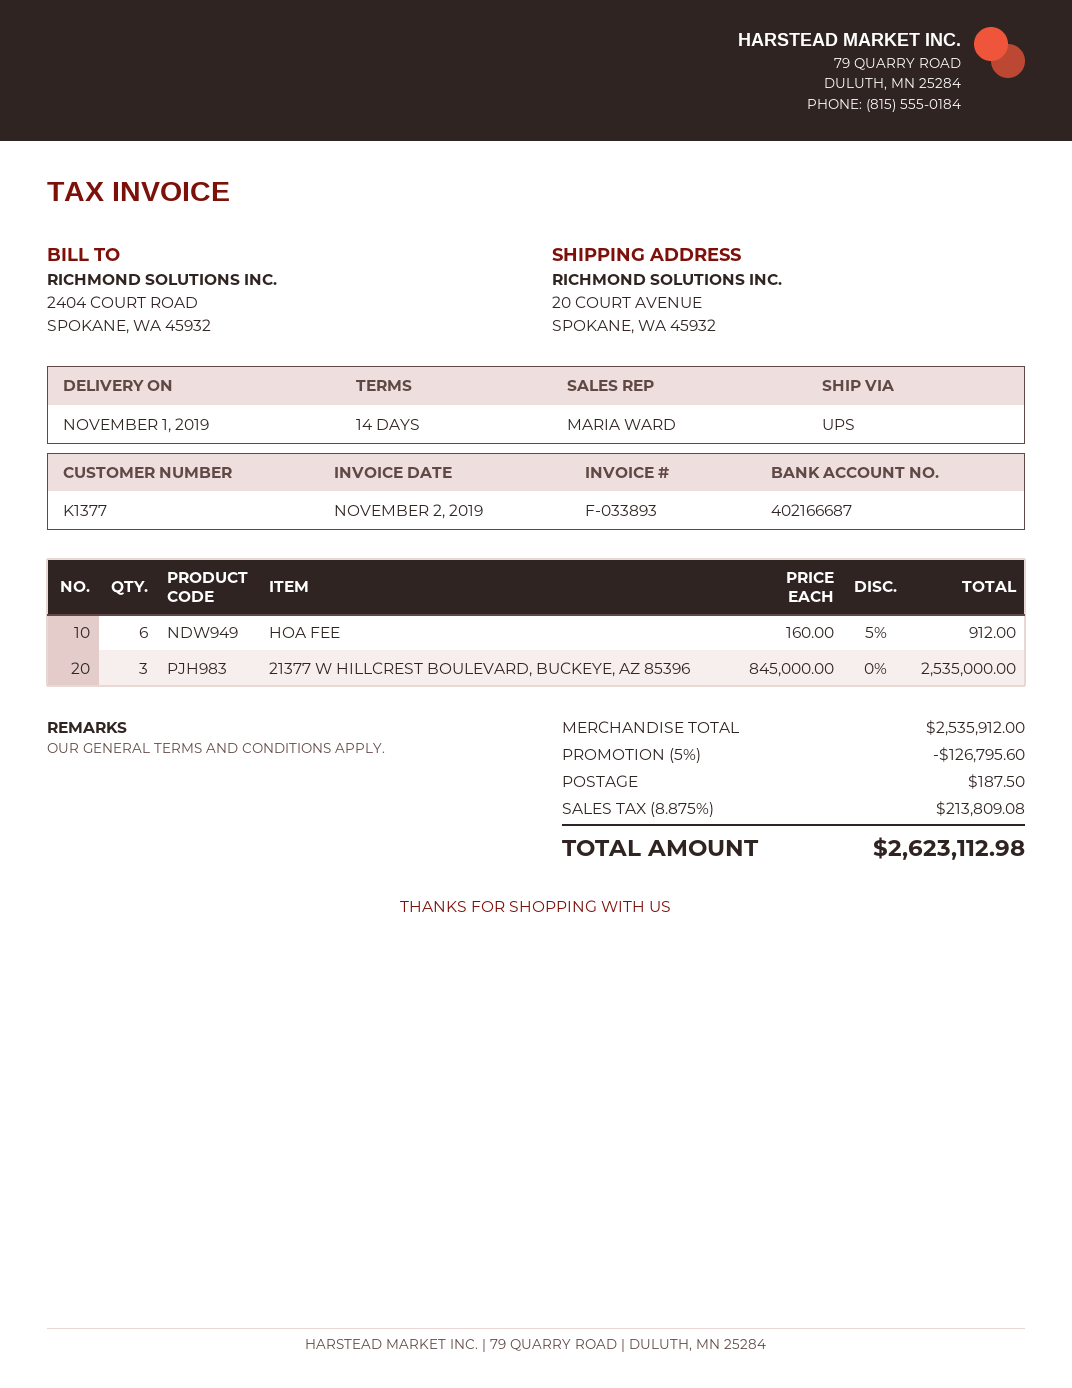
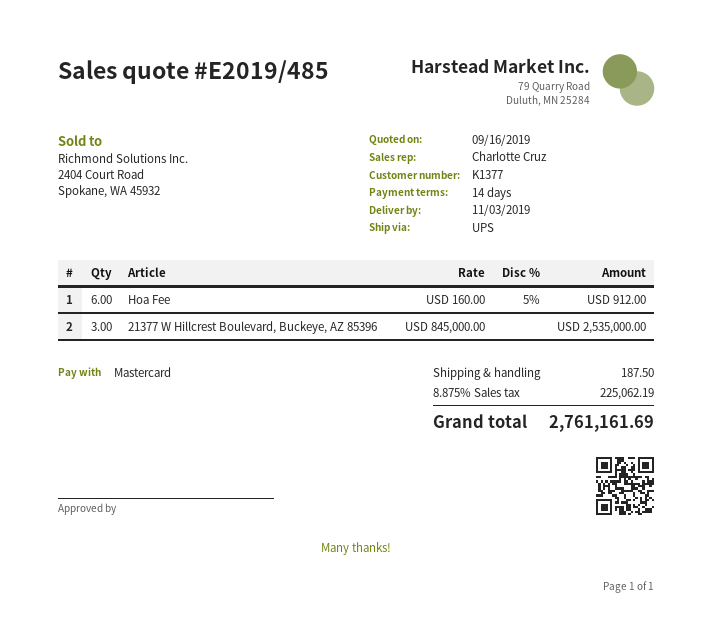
delivery date: 2019-11-01 -> 2019-11-03
sales rep: MARIA WARD -> Charlotte Cruz
discount: 5% = 126795.60 -> none
tax: 8.875% = 213809.08 -> 8.875% = 225062.19
total: 2623112.98 -> 2761161.69

